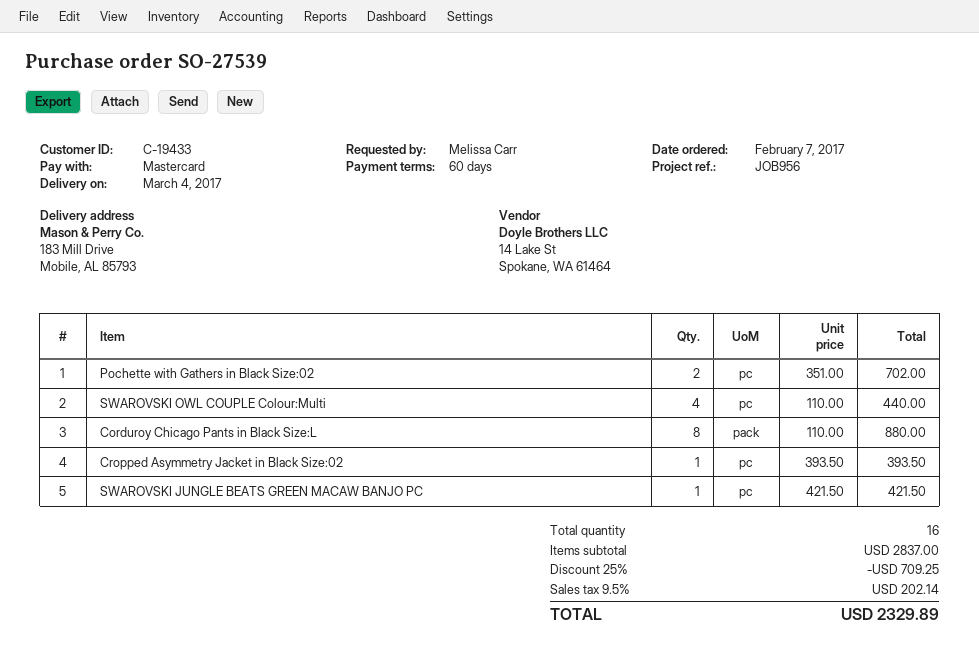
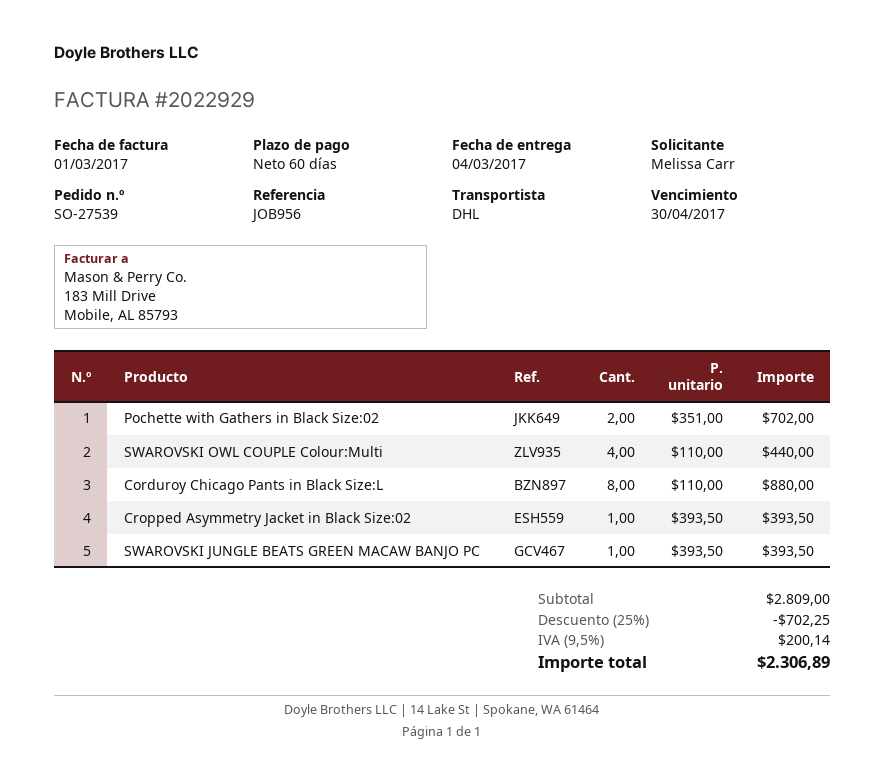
SWAROVSKI JUNGLE BEATS GREEN MACAW BANJO PC: 1 x 421.50 = 421.50 -> 1 x 393.50 = 393.50
subtotal: 2837.00 -> 2809.00
discount: 25% = 709.25 -> 25% = 702.25
tax: 9.5% = 202.14 -> 9.5% = 200.14
total: 2329.89 -> 2306.89

